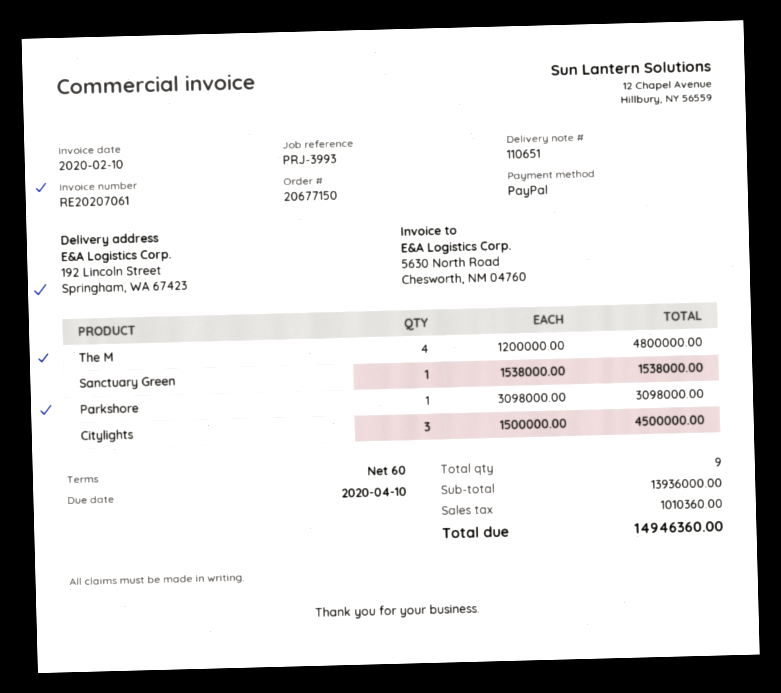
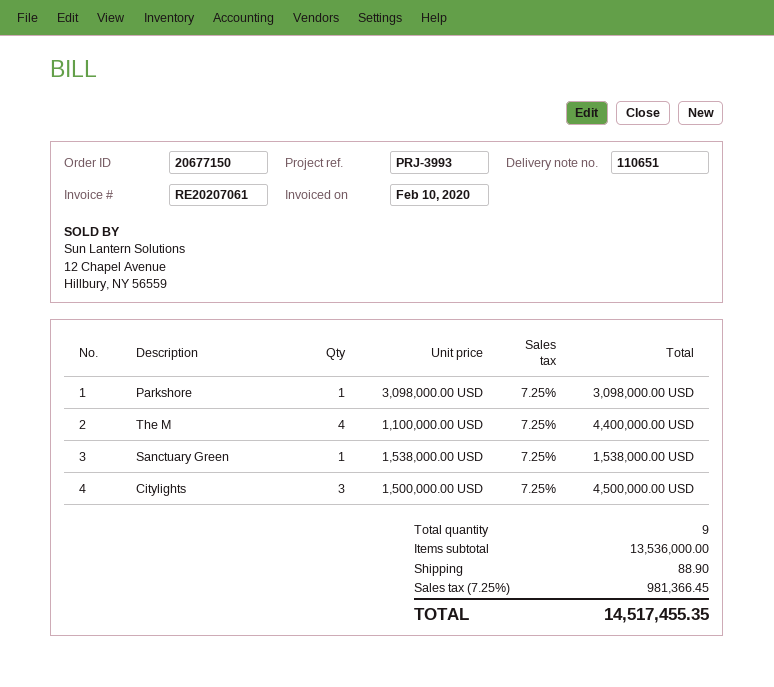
The M: 4 x 1200000.00 = 4800000.00 -> 4 x 1100000.00 = 4400000.00
subtotal: 13936000.00 -> 13536000.00
shipping: none -> 88.90
tax: 1010360.00 -> 981366.45
total: 14946360.00 -> 14517455.35

